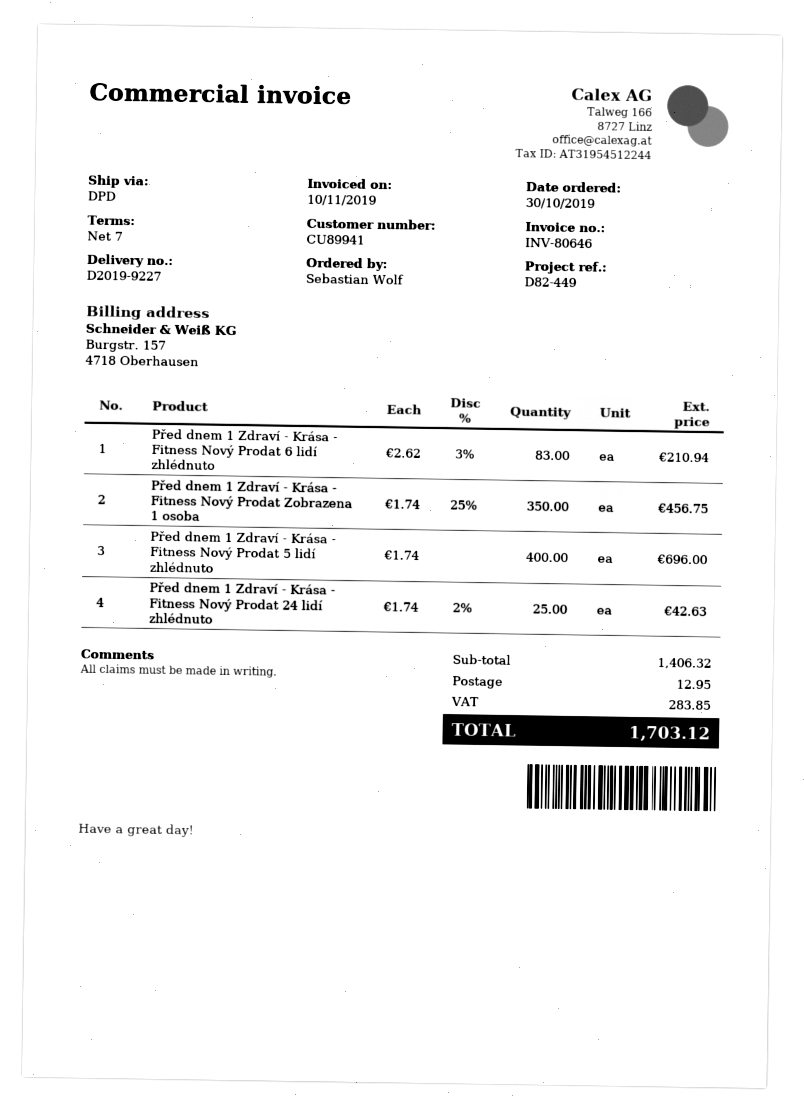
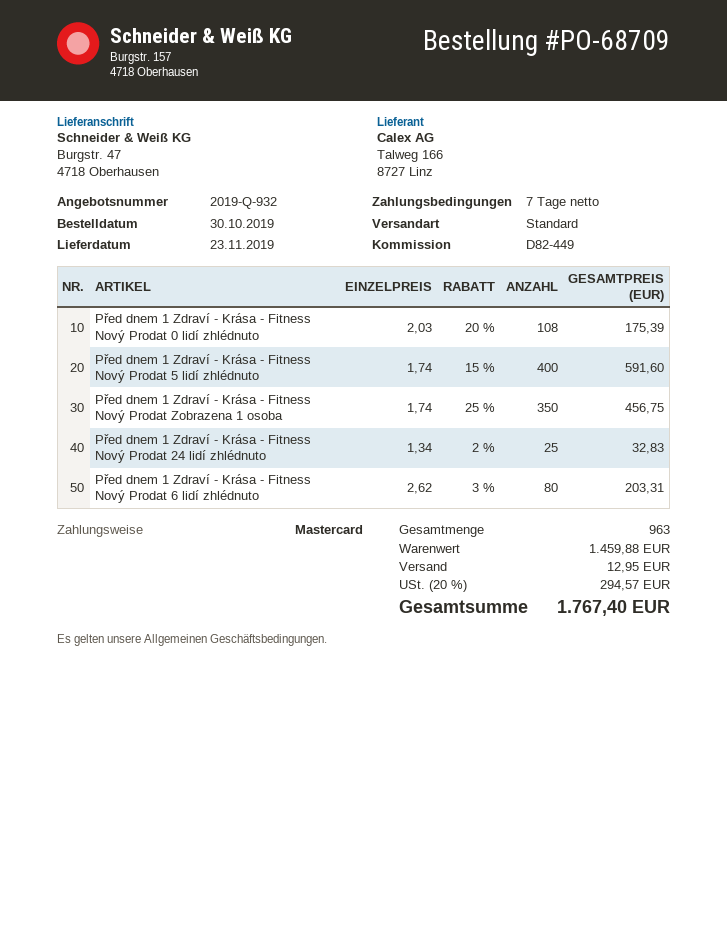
shipping method: DPD -> standard
Před dnem 1 Zdraví - Krása - Fitness Nový Prodat 6 lidí zhlédnuto: 83 x 2.62 - 3% = 210.94 -> 80 x 2.62 - 3% = 203.31
Před dnem 1 Zdraví - Krása - Fitness Nový Prodat 5 lidí zhlédnuto: 400 x 1.74 = 696.00 -> 400 x 1.74 - 15% = 591.60
Před dnem 1 Zdraví - Krása - Fitness Nový Prodat 24 lidí zhlédnuto: 25 x 1.74 - 2% = 42.63 -> 25 x 1.34 - 2% = 32.83
Před dnem 1 Zdraví - Krása - Fitness Nový Prodat 0 lidí zhlédnuto: none -> 108 x 2.03 - 20% = 175.39
subtotal: 1406.32 -> 1459.88
tax: 283.85 -> 294.57
total: 1703.12 -> 1767.40

